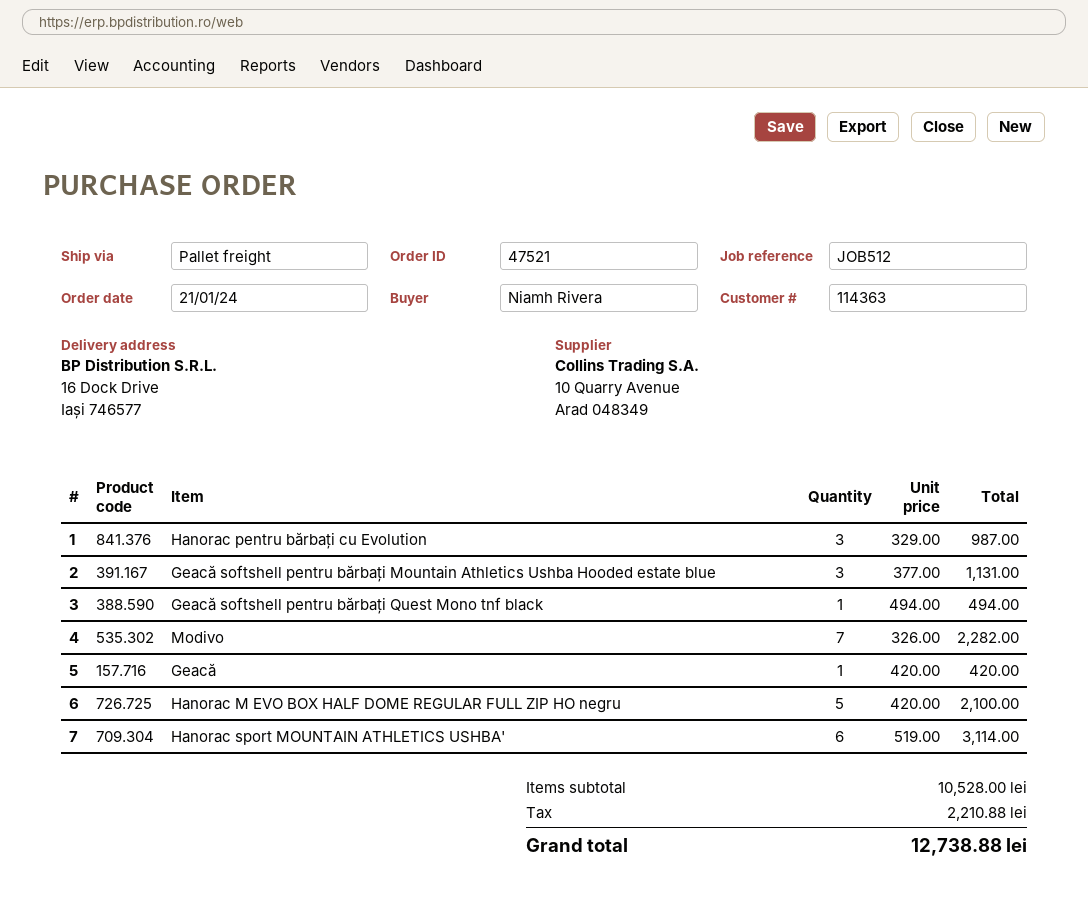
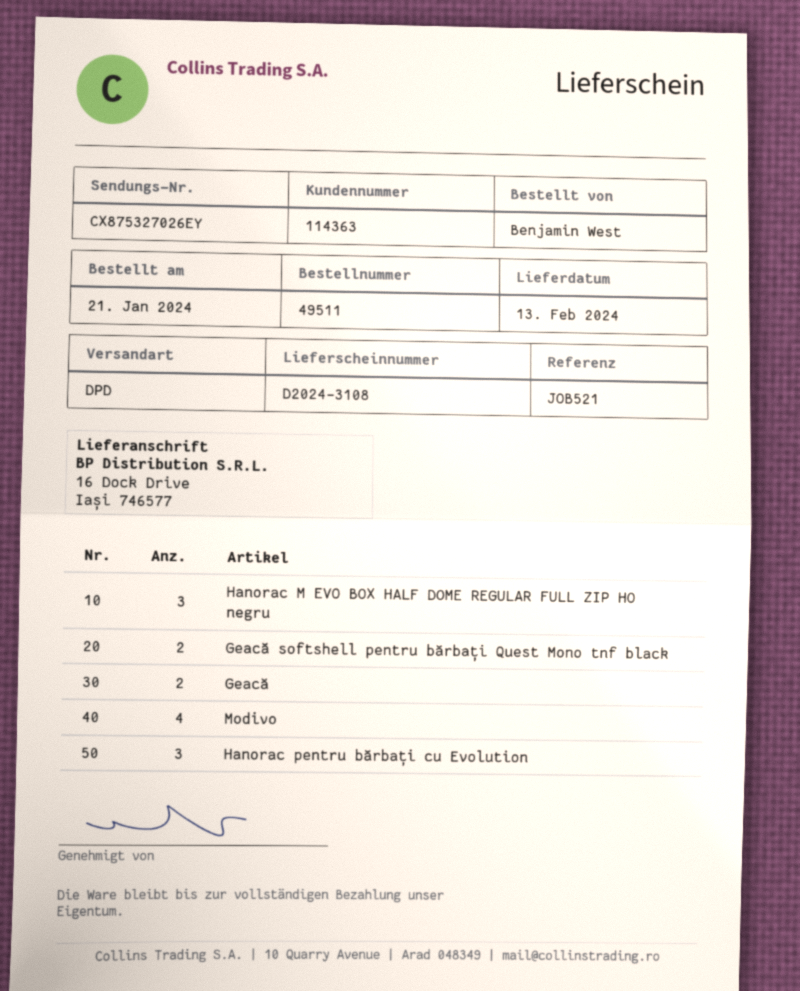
order number: 47521 -> 49511
reference: JOB512 -> JOB521
ordered by: Niamh Rivera -> Benjamin West
shipping method: pallet freight -> DPD
Geacă softshell pentru bărbați Mountain Athletics Ushba Hooded estate blue: 3 -> none
Geacă softshell pentru bărbați Quest Mono tnf black: 1 -> 2
Modivo: 7 -> 4
Geacă: 1 -> 2
Hanorac M EVO BOX HALF DOME REGULAR FULL ZIP HO negru: 5 -> 3
Hanorac sport MOUNTAIN ATHLETICS USHBA': 6 -> none

